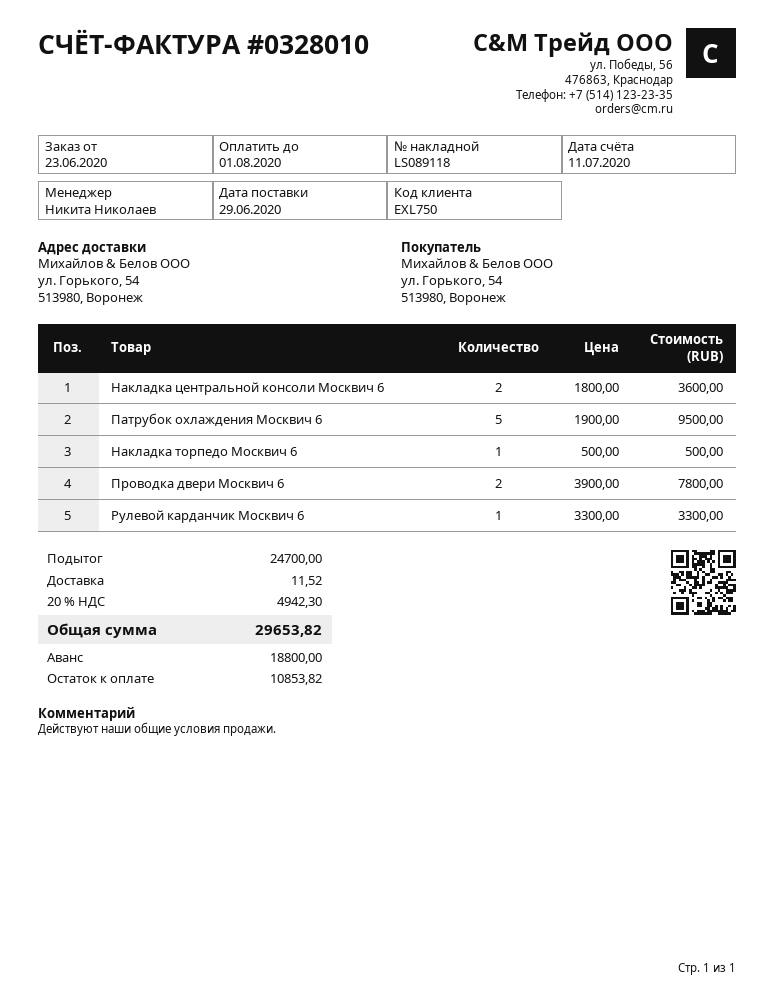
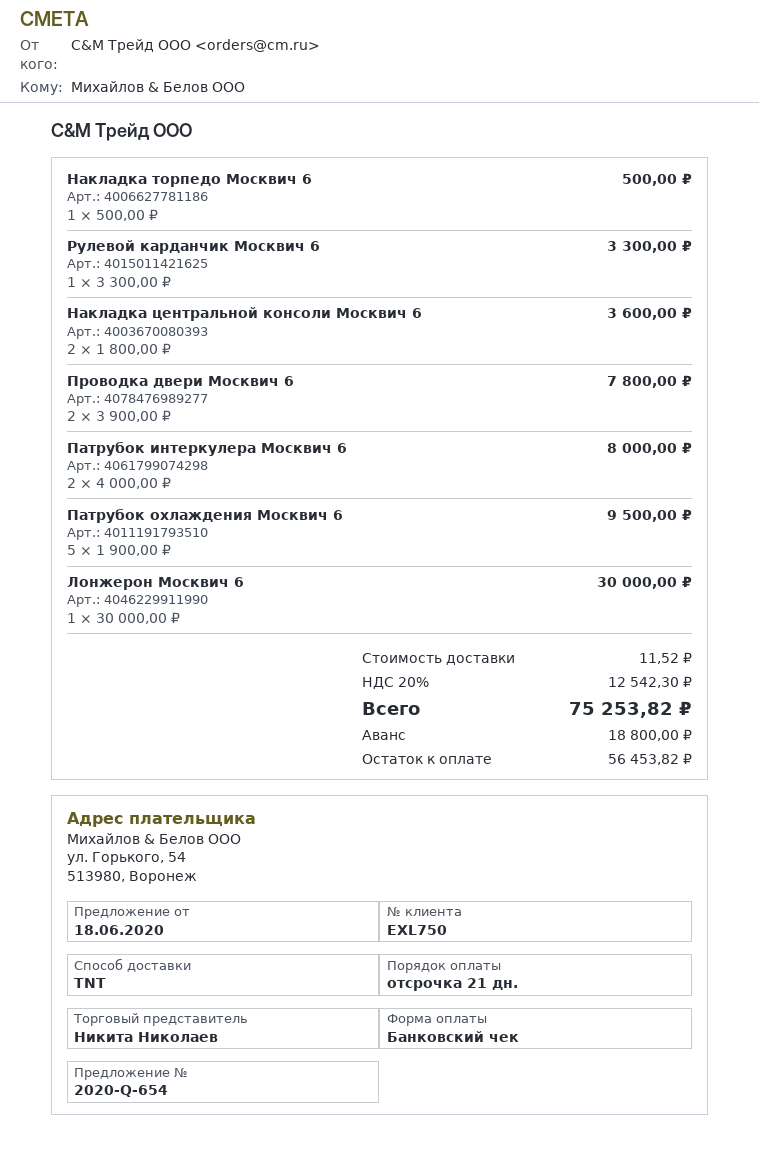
Патрубок интеркулера Москвич 6: none -> 2 x 4000.00 = 8000.00
Лонжерон Москвич 6: none -> 1 x 30000.00 = 30000.00
tax: 20% = 4942.30 -> 20% = 12542.30
total: 29653.82 -> 75253.82
balance: 10853.82 -> 56453.82

